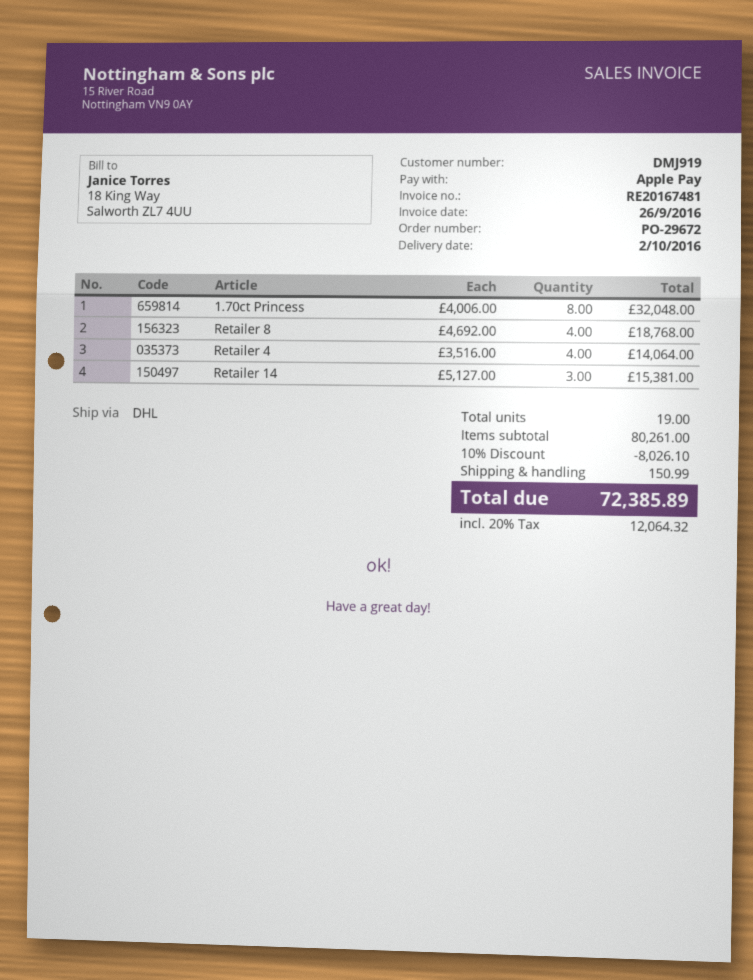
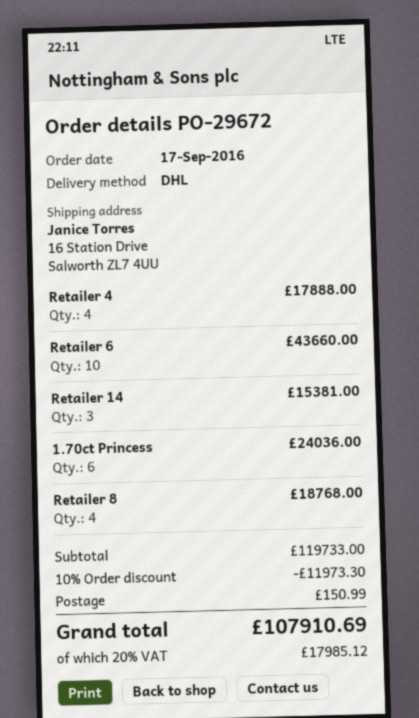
1.70ct Princess: 8 for 32048.00 -> 6 for 24036.00
Retailer 4: 4 for 14064.00 -> 4 for 17888.00
Retailer 6: none -> 10 for 43660.00
subtotal: 80261.00 -> 119733.00
discount: 10% = 8026.10 -> 10% = 11973.30
tax: 20% = 12064.32 -> 20% = 17985.12
total: 72385.89 -> 107910.69

